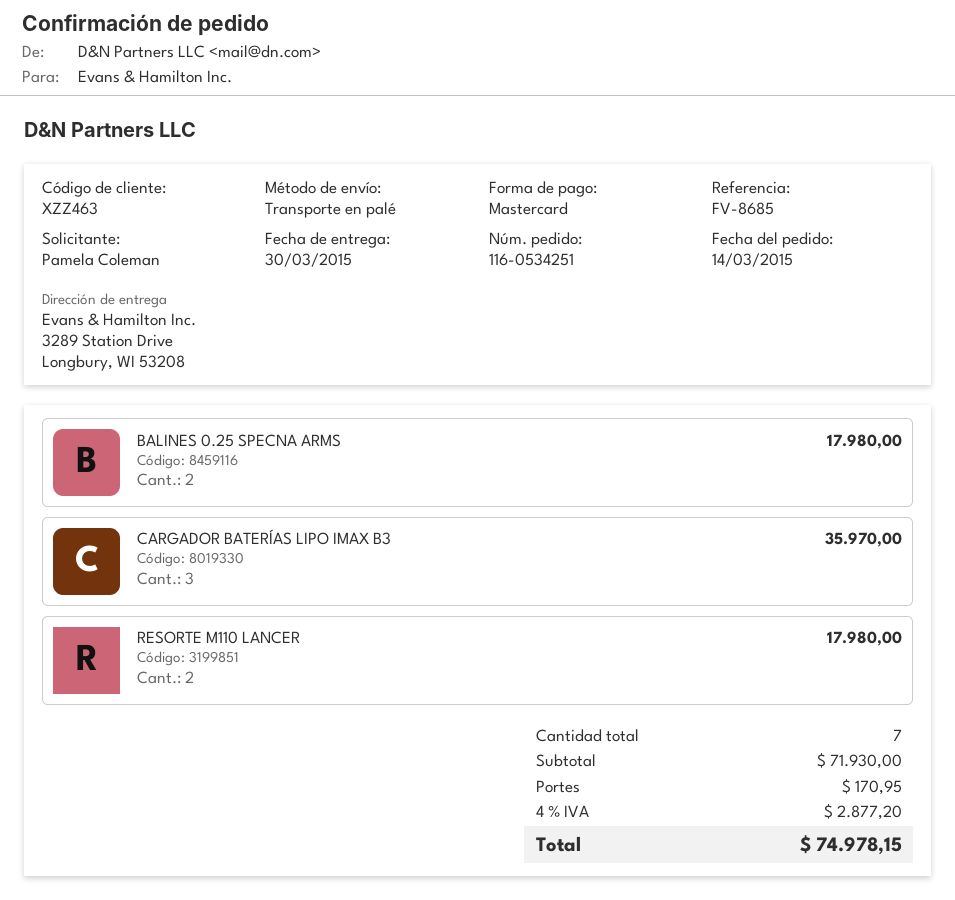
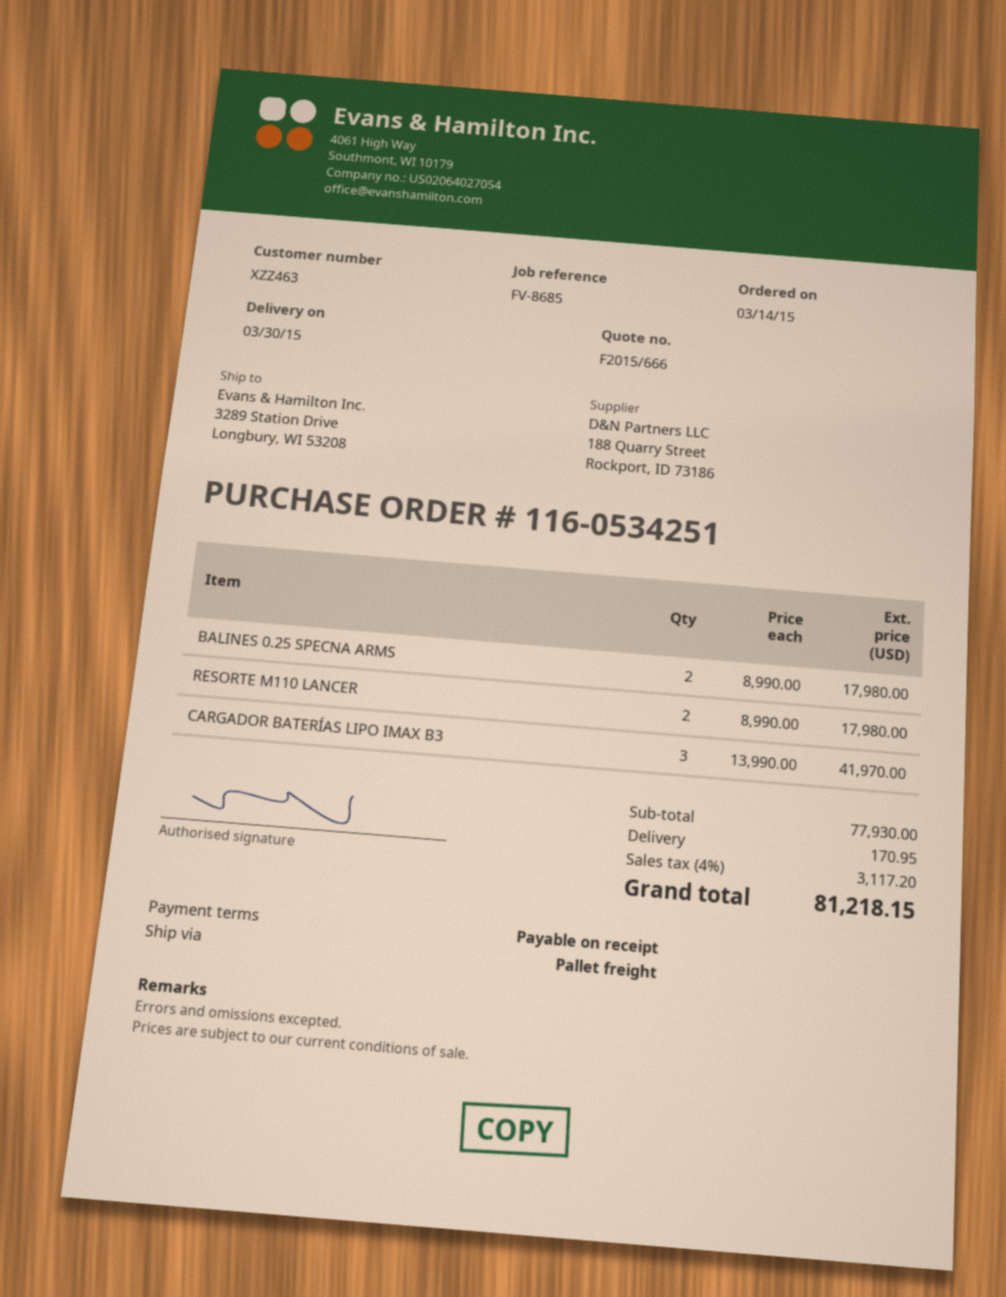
CARGADOR BATERÍAS LIPO IMAX B3: 3 for 35970.00 -> 3 for 41970.00
subtotal: 71930.00 -> 77930.00
tax: 4% = 2877.20 -> 4% = 3117.20
total: 74978.15 -> 81218.15

